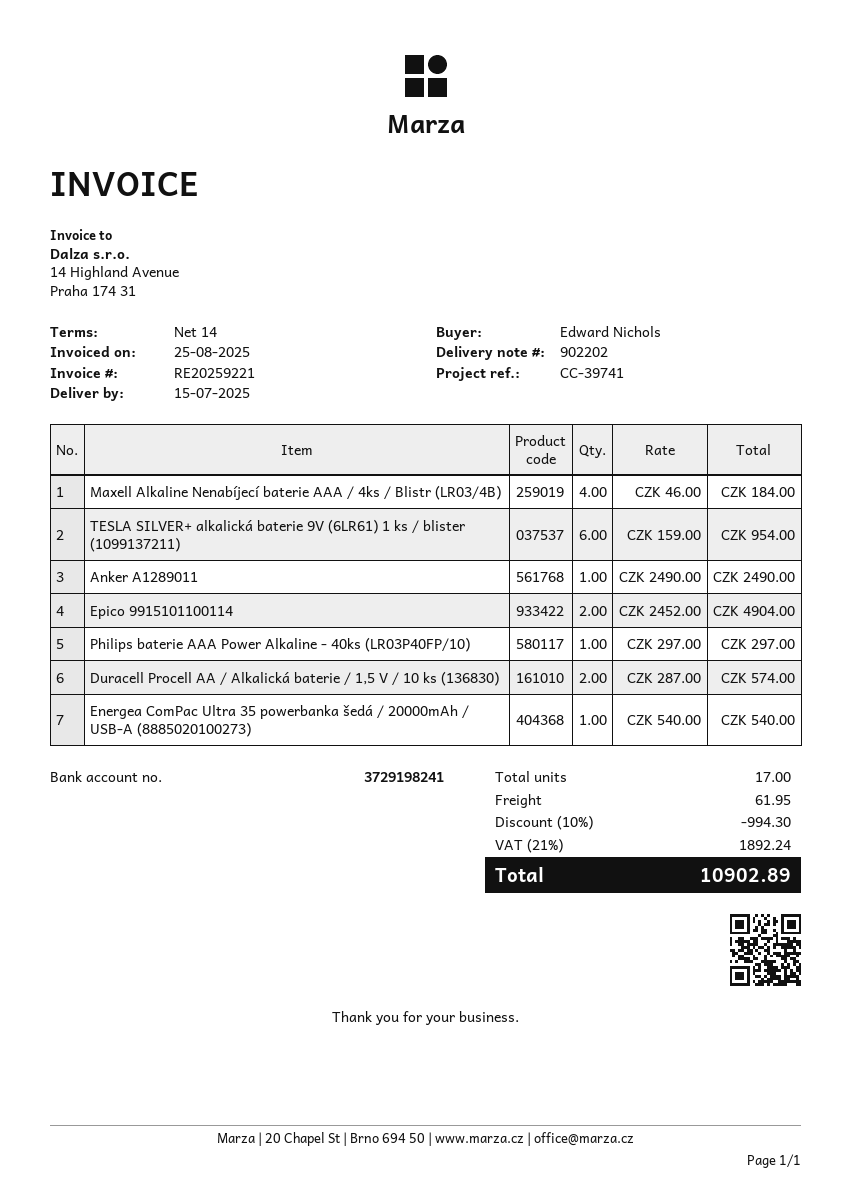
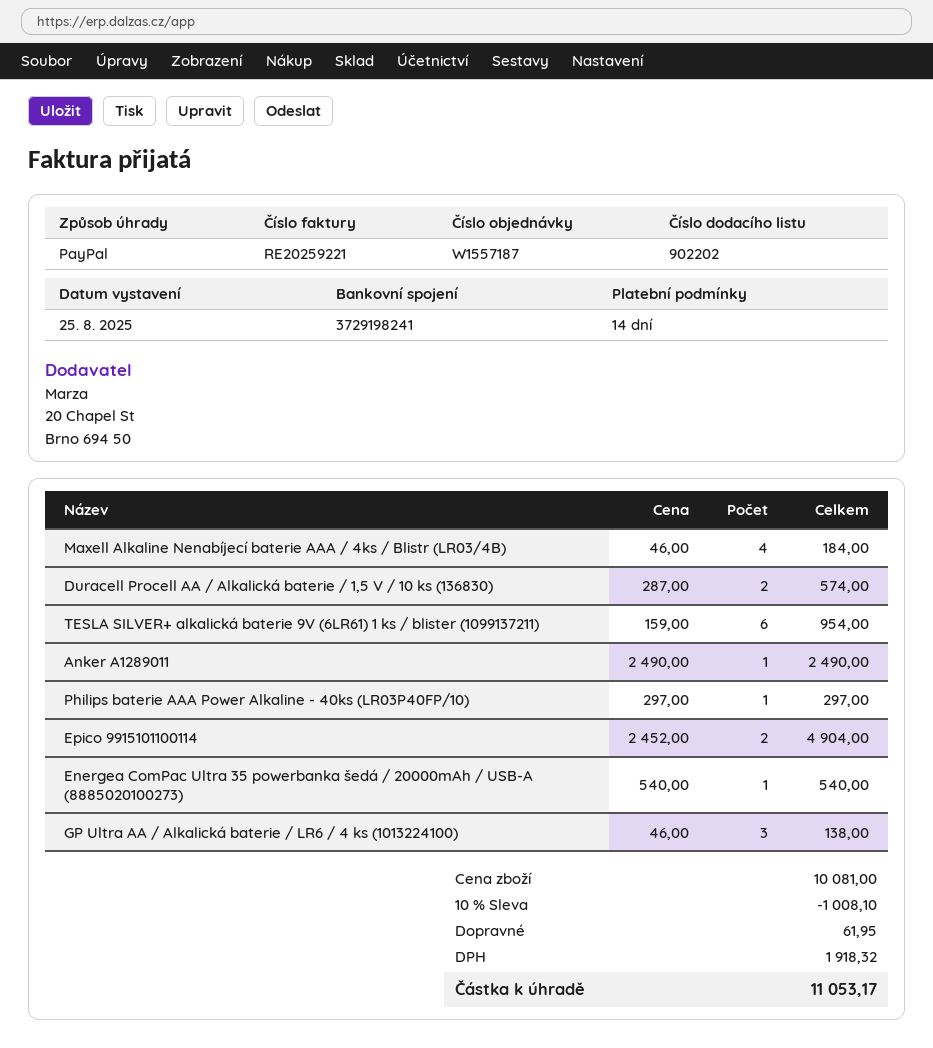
GP Ultra AA / Alkalická baterie / LR6 / 4 ks (1013224100): none -> 3 x 46.00 = 138.00
discount: 10% = 994.30 -> 10% = 1008.10
tax: 1892.24 -> 1918.32
total: 10902.89 -> 11053.17

